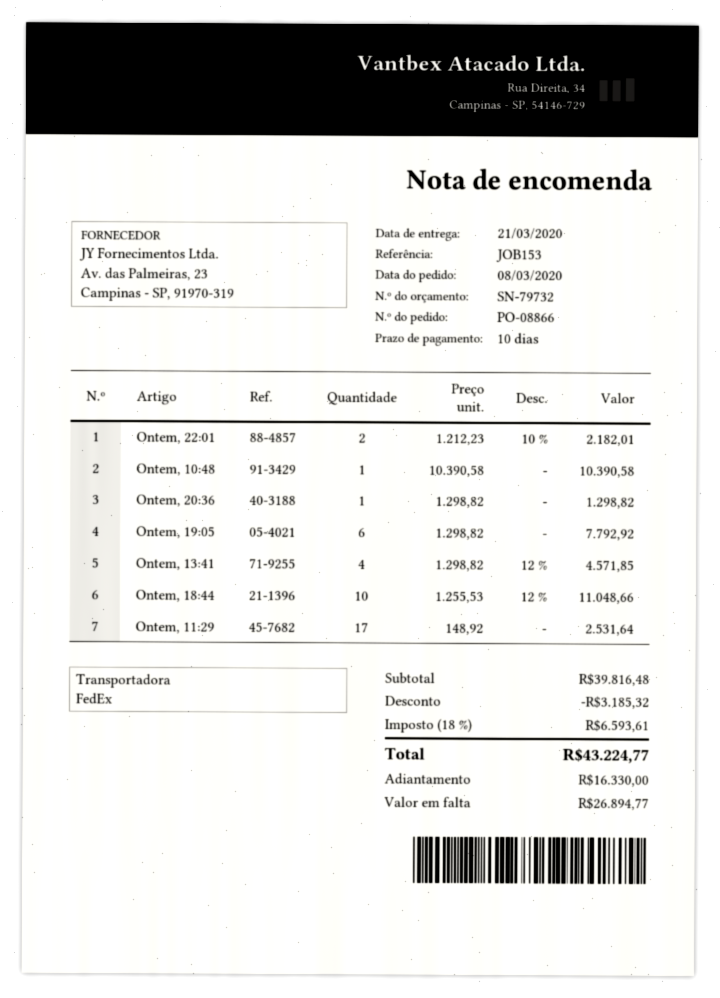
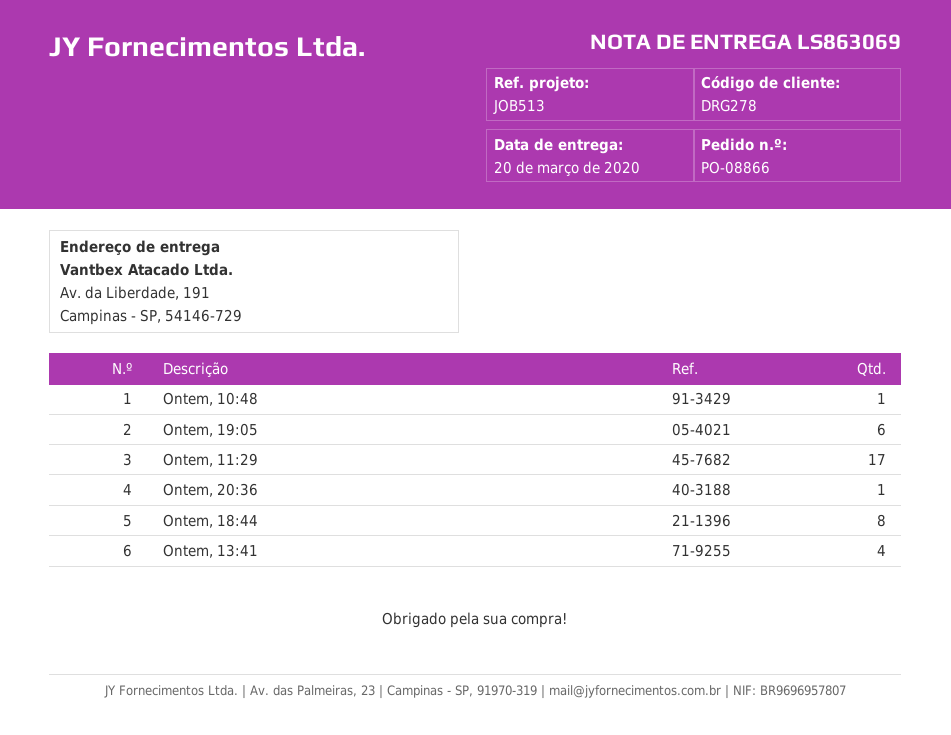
delivery date: 2020-03-21 -> 2020-03-20
reference: JOB153 -> JOB513
Ontem, 22:01: 2 -> none
Ontem, 18:44: 10 -> 8

